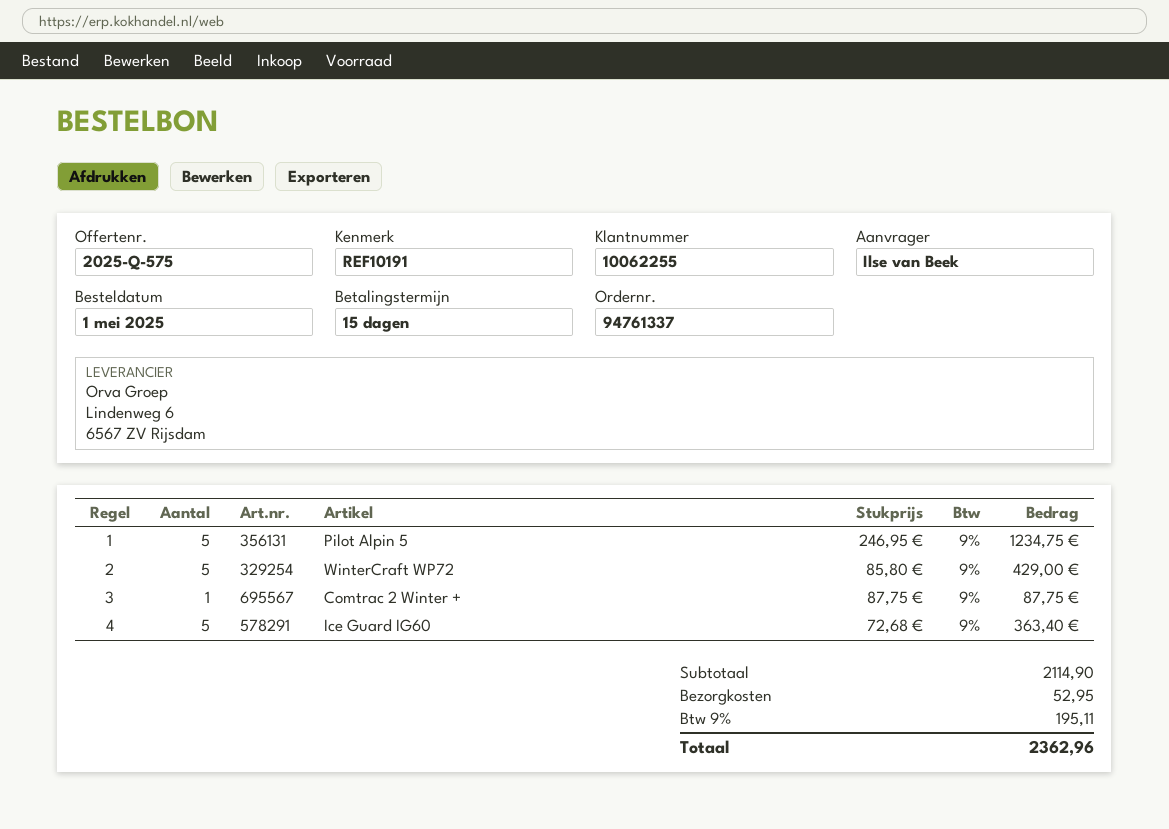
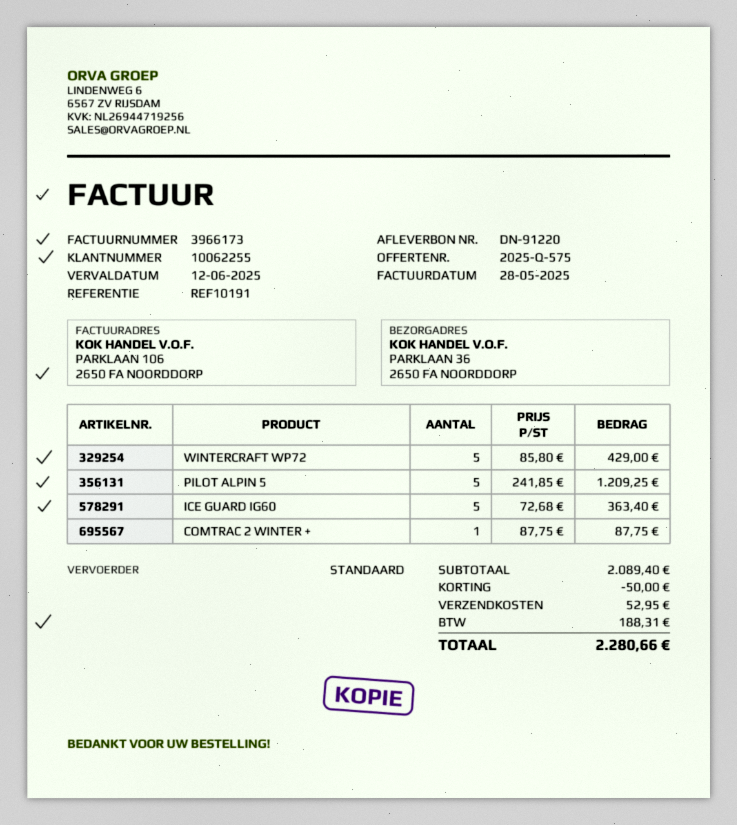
Pilot Alpin 5: 5 x 246.95 = 1234.75 -> 5 x 241.85 = 1209.25
subtotal: 2114.90 -> 2089.40
discount: none -> 50.00
tax: 195.11 -> 188.31
total: 2362.96 -> 2280.66

